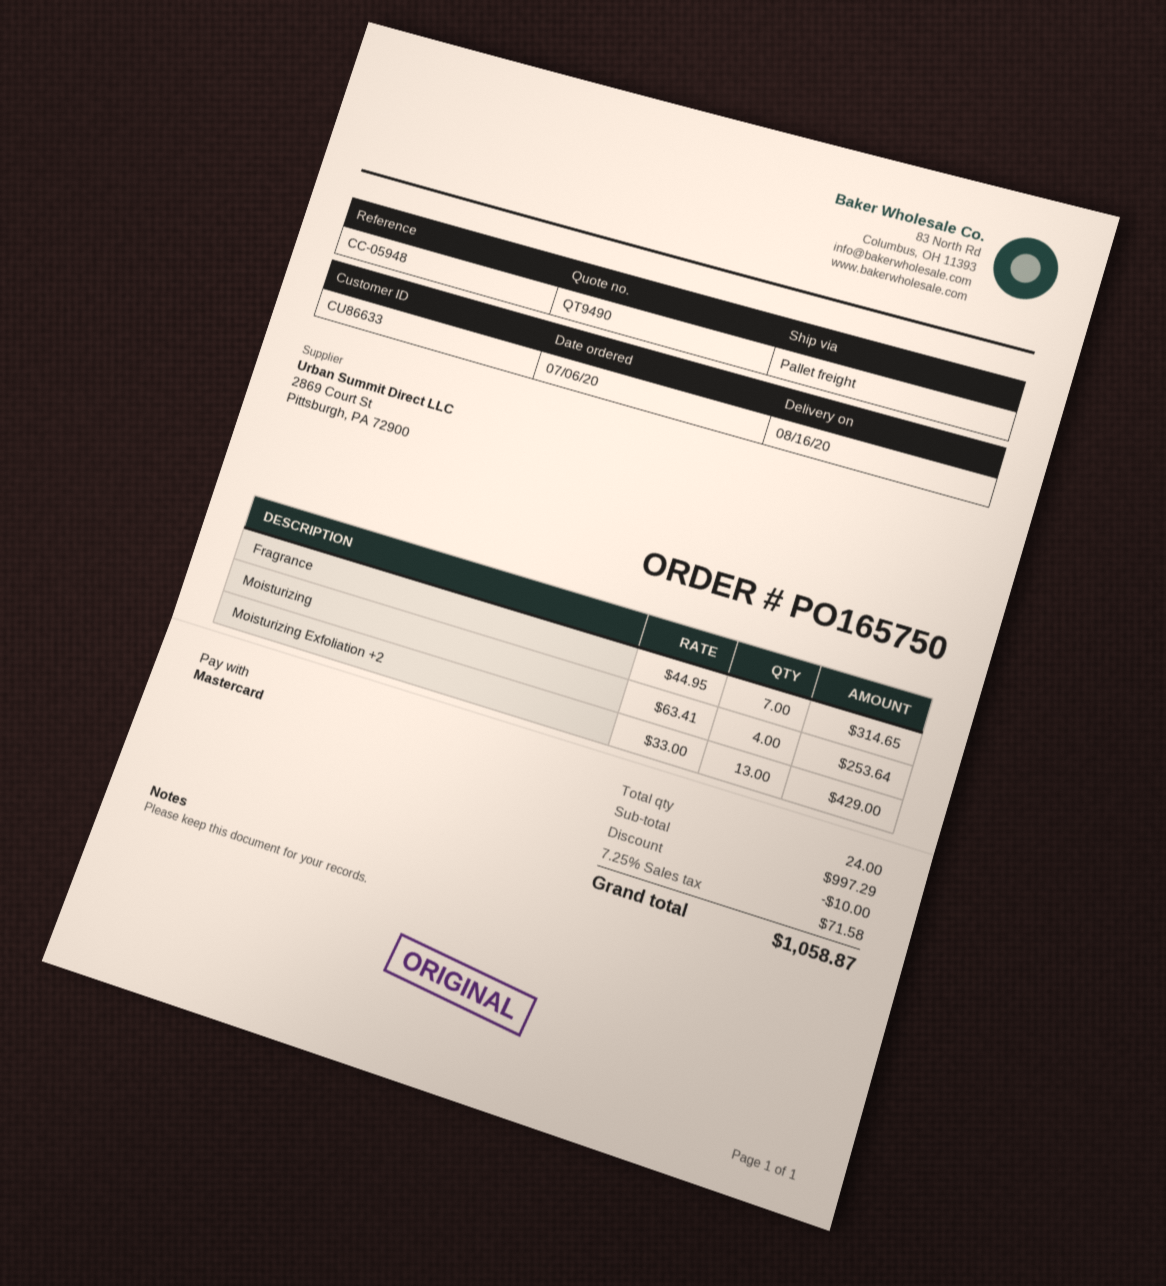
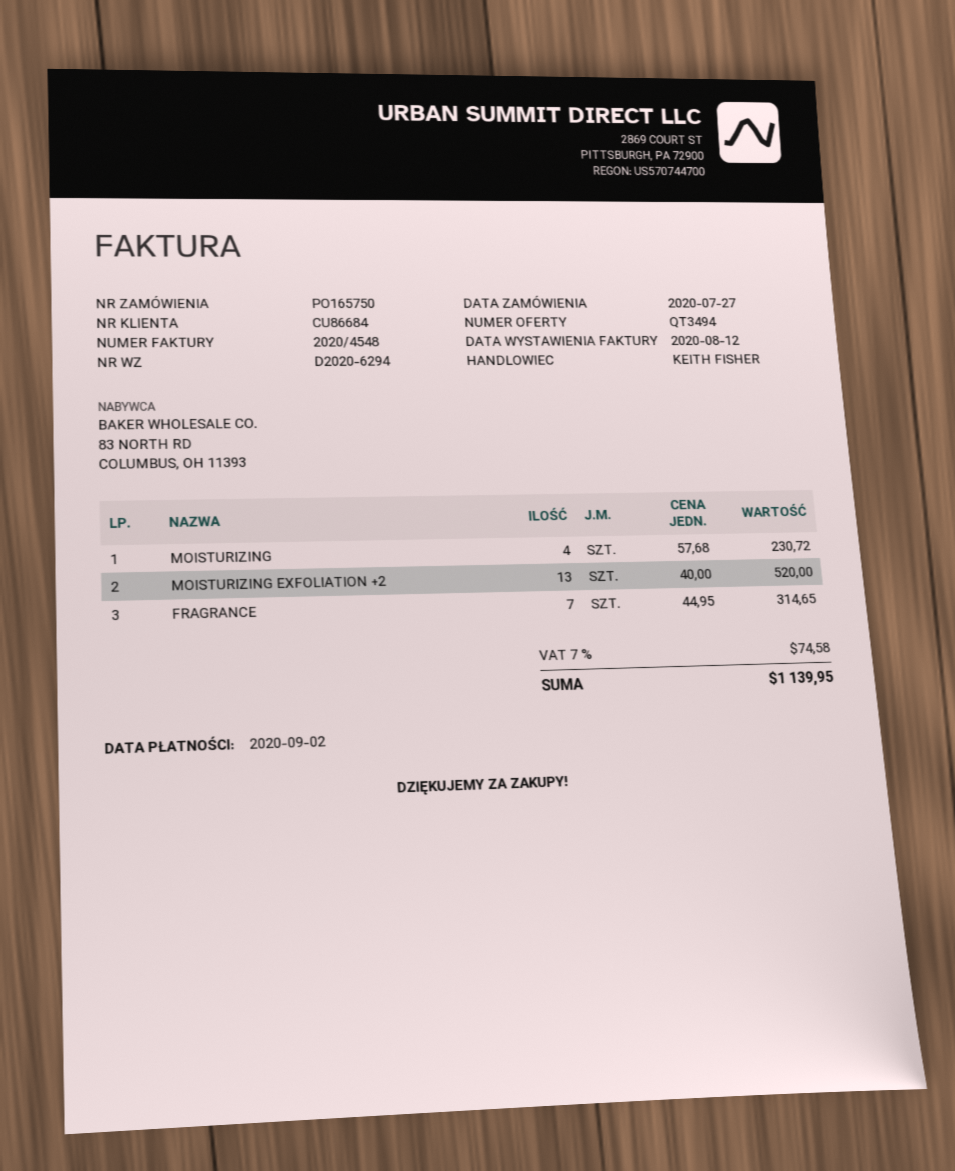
quote number: QT9490 -> QT3494
order date: 2020-07-06 -> 2020-07-27
customer number: CU86633 -> CU86684
Moisturizing: 4 x 63.41 = 253.64 -> 4 x 57.68 = 230.72
Moisturizing Exfoliation +2: 13 x 33.00 = 429.00 -> 13 x 40.00 = 520.00
discount: 10.00 -> none
tax: 7.25% = 71.58 -> 7% = 74.58
total: 1058.87 -> 1139.95

